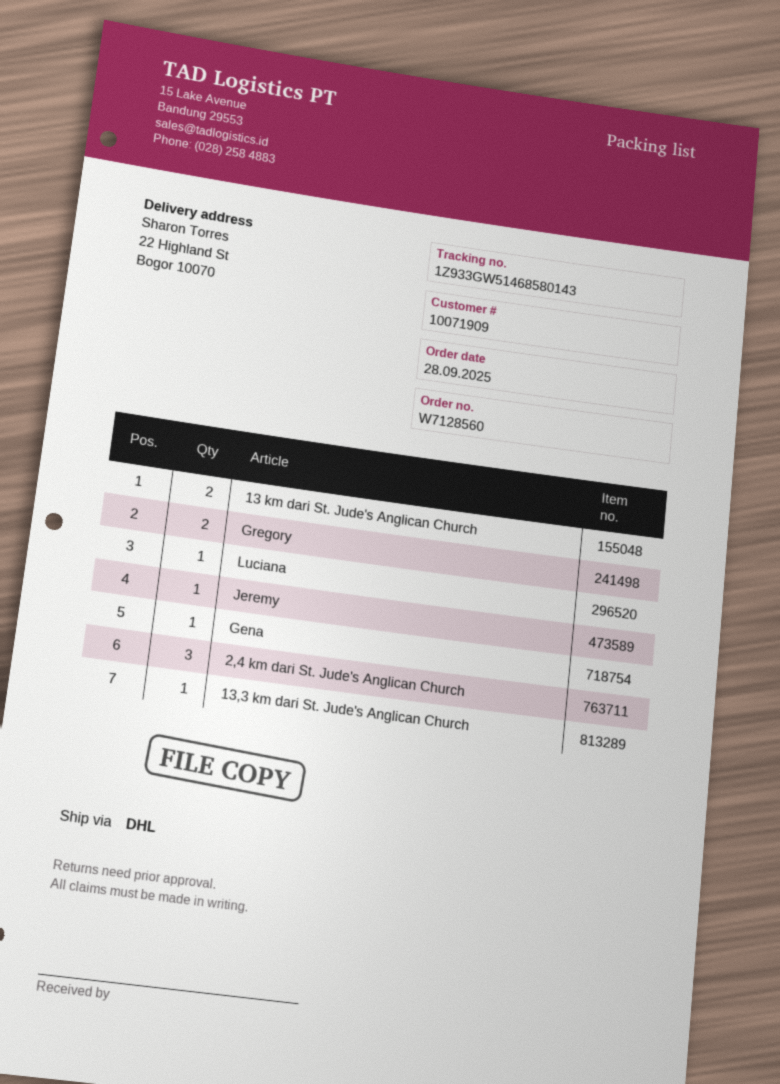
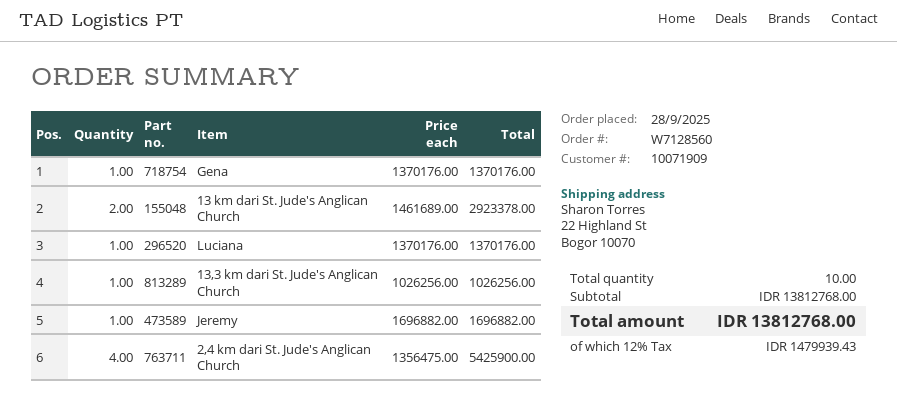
Gregory: 2 -> none
2,4 km dari St. Jude's Anglican Church: 3 -> 4

